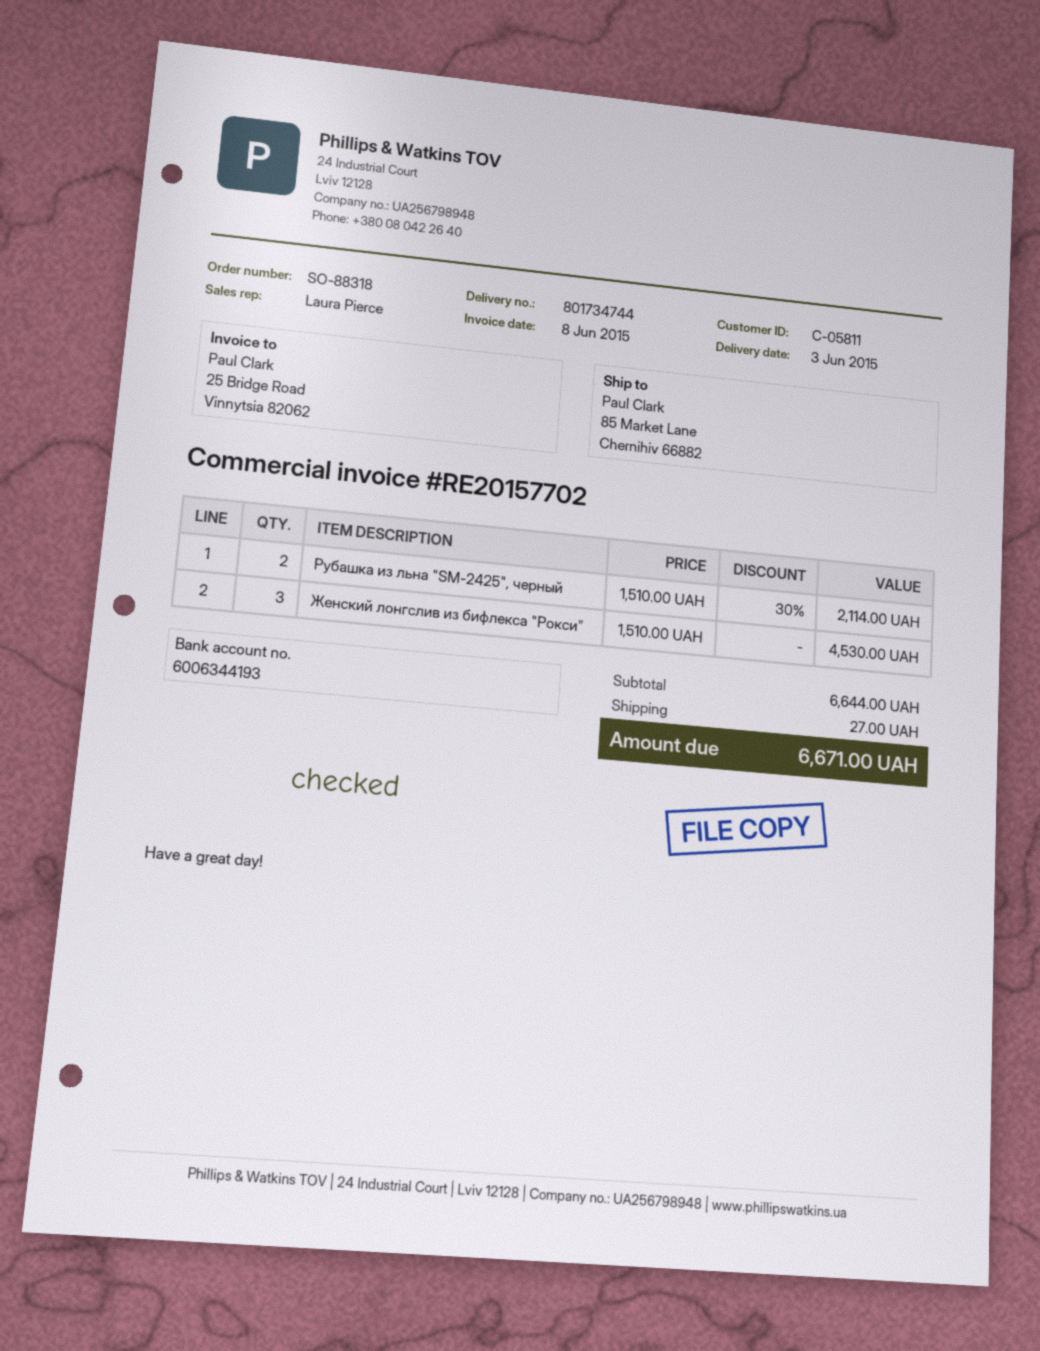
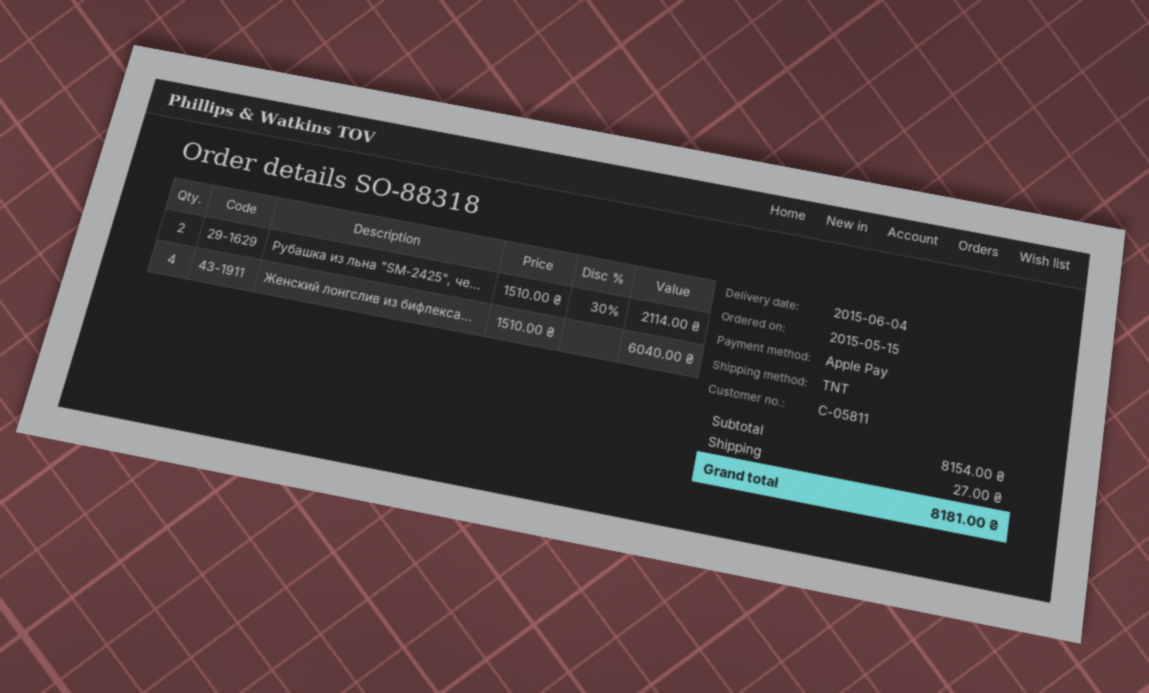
delivery date: 2015-06-03 -> 2015-06-04
Женский лонгслив из бифлекса "Рокси": 3 x 1510.00 = 4530.00 -> 4 x 1510.00 = 6040.00
subtotal: 6644.00 -> 8154.00
total: 6671.00 -> 8181.00

